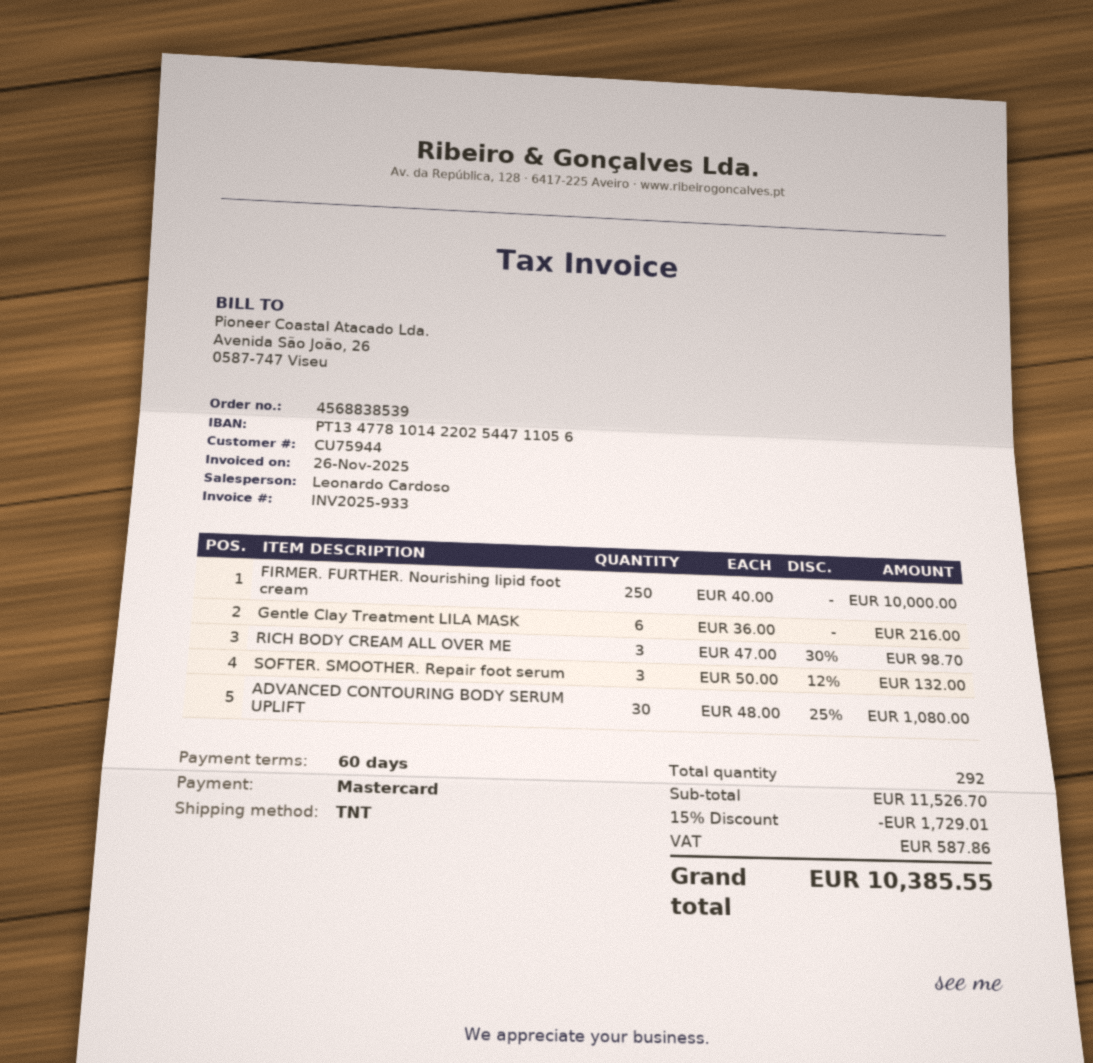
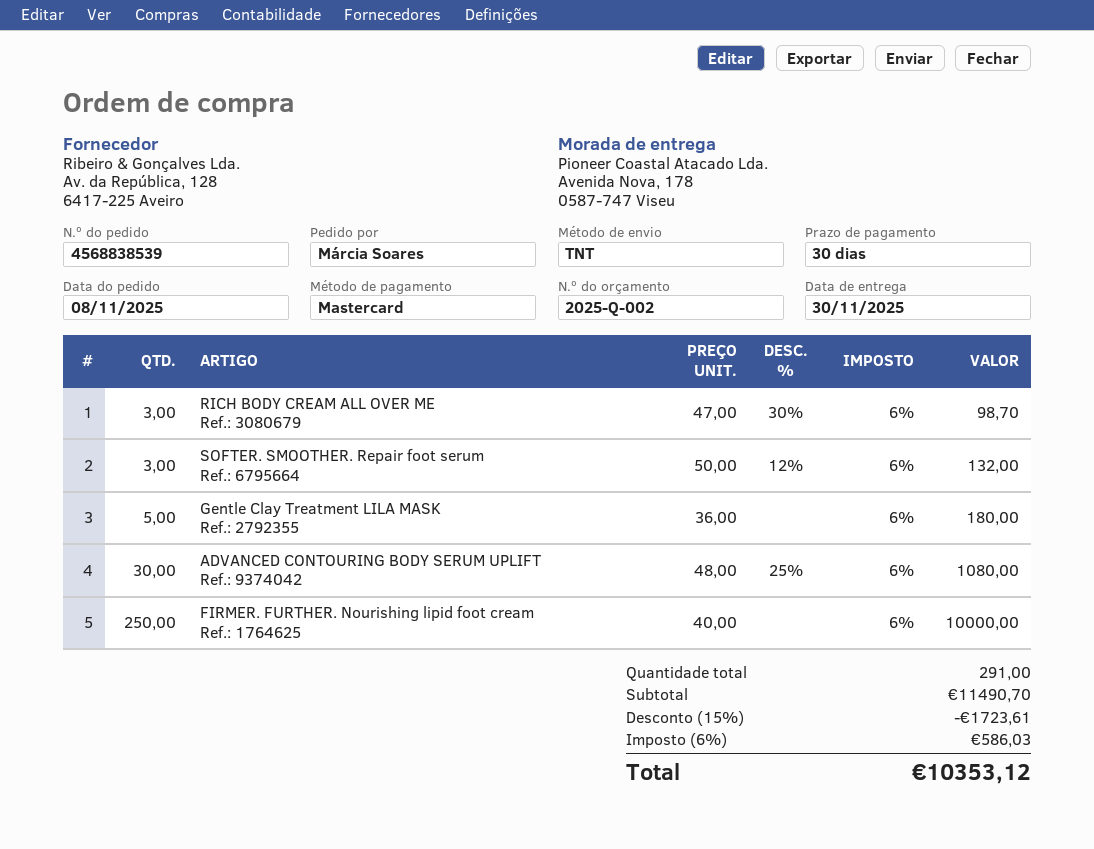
payment terms: 60 days -> 30 days
Gentle Clay Treatment LILA MASK: 6 x 36.00 = 216.00 -> 5 x 36.00 = 180.00
total quantity: 292 -> 291
subtotal: 11526.70 -> 11490.70
discount: 15% = 1729.01 -> 15% = 1723.61
tax: 587.86 -> 586.03
total: 10385.55 -> 10353.12

